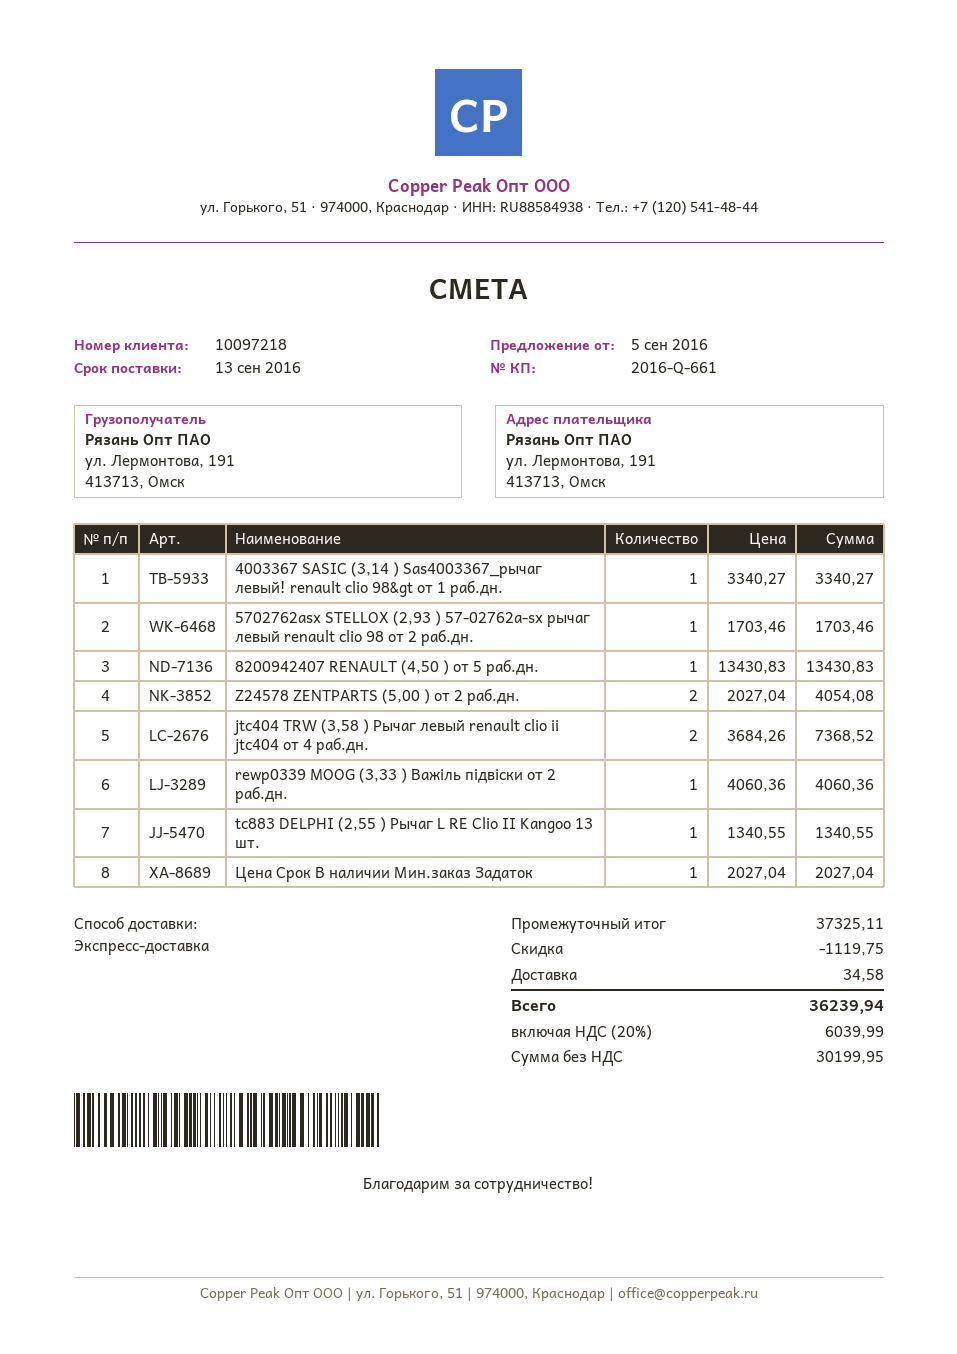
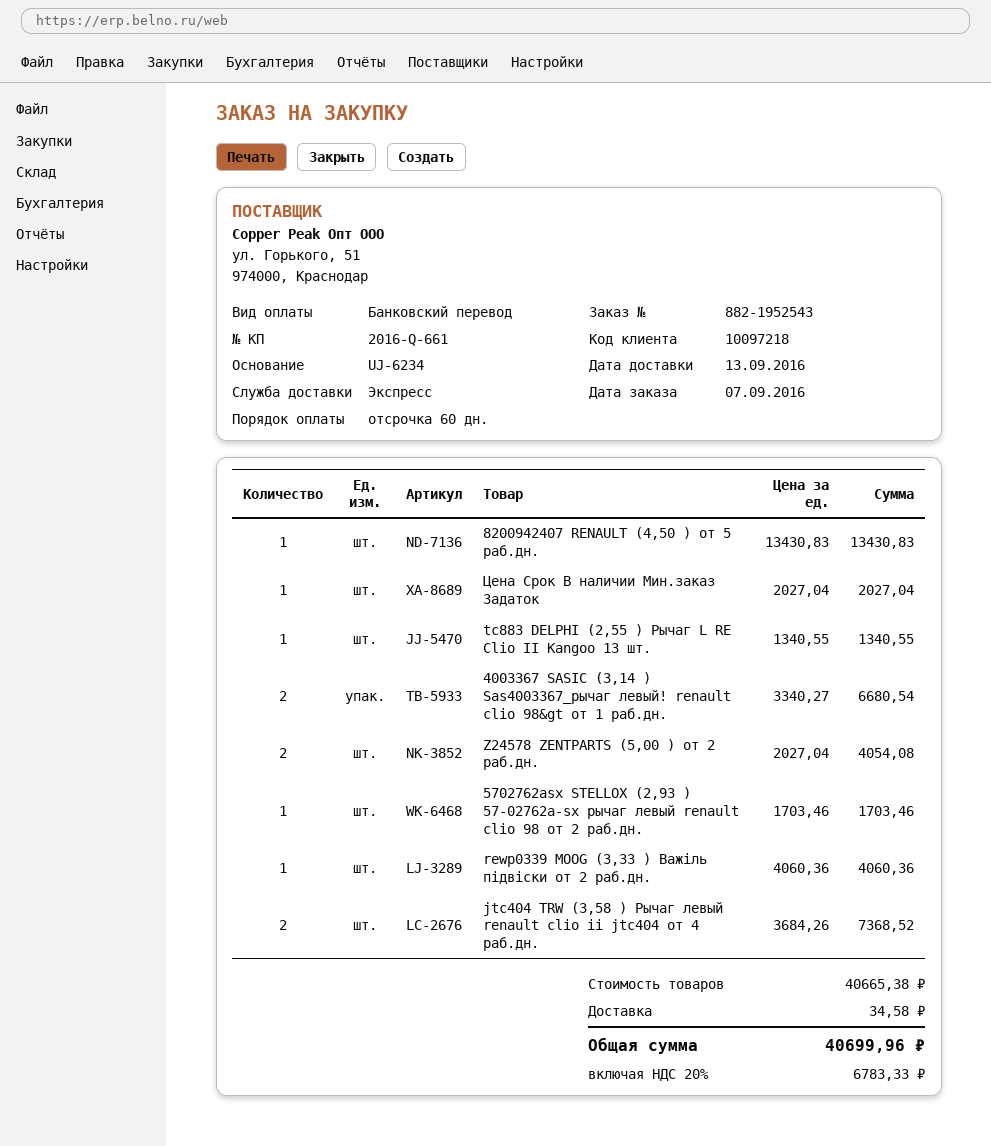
4003367 SASIC (3,14 ) Sas4003367_рычаг левый! renault clio 98&gt от 1 раб.дн.: 1 x 3340.27 = 3340.27 -> 2 x 3340.27 = 6680.54
subtotal: 37325.11 -> 40665.38
discount: 1119.75 -> none
tax: 20% = 6039.99 -> 20% = 6783.33
total: 36239.94 -> 40699.96

